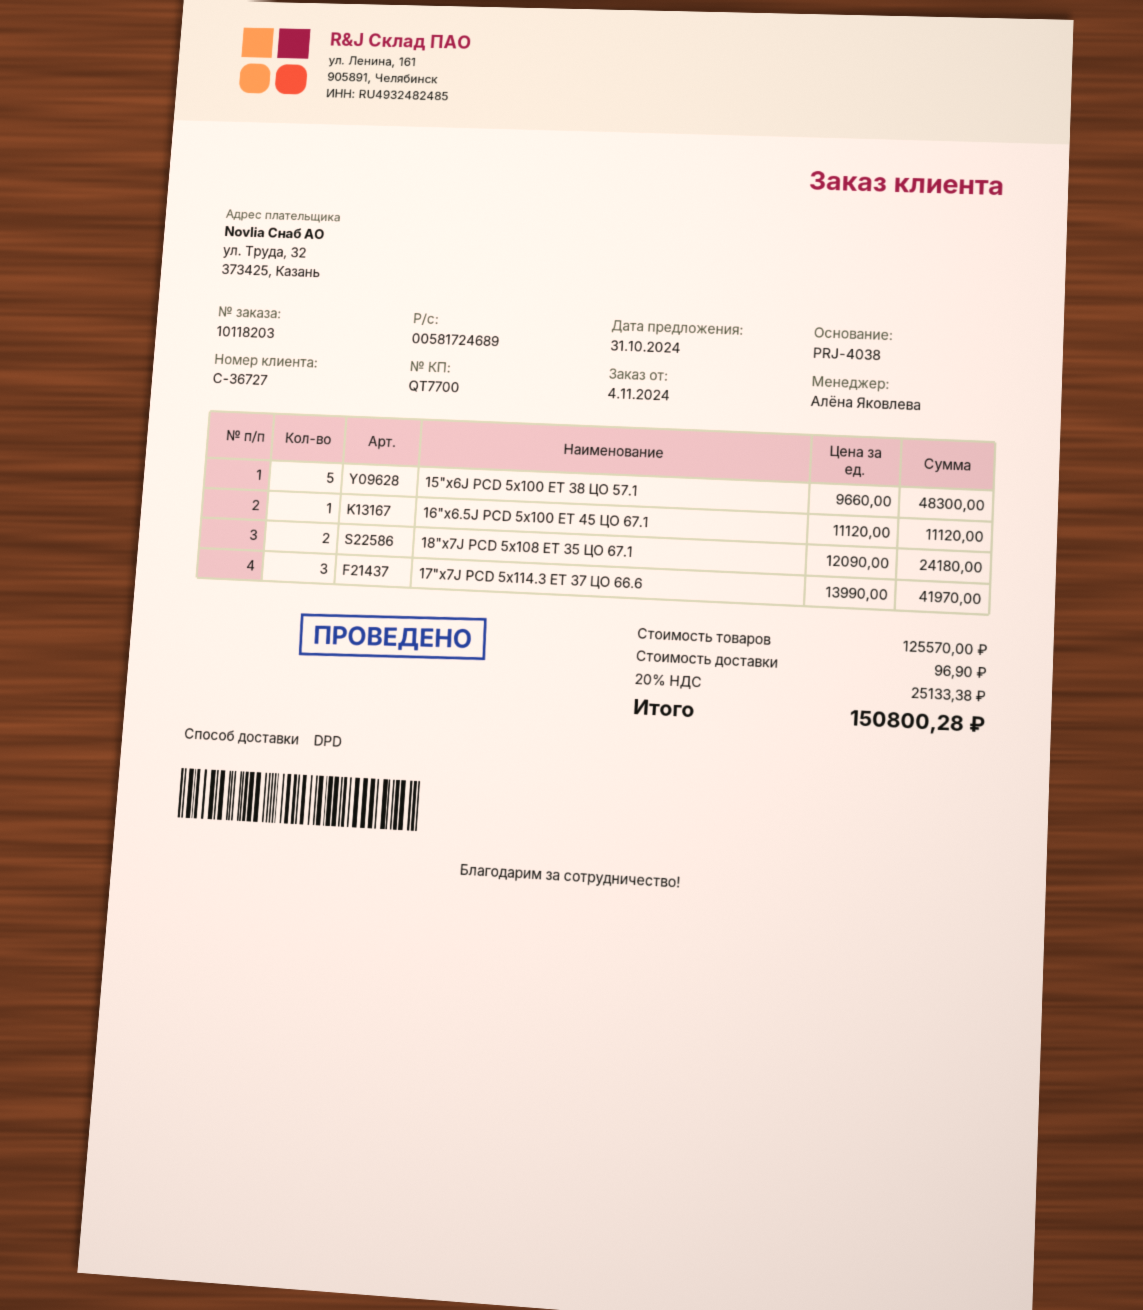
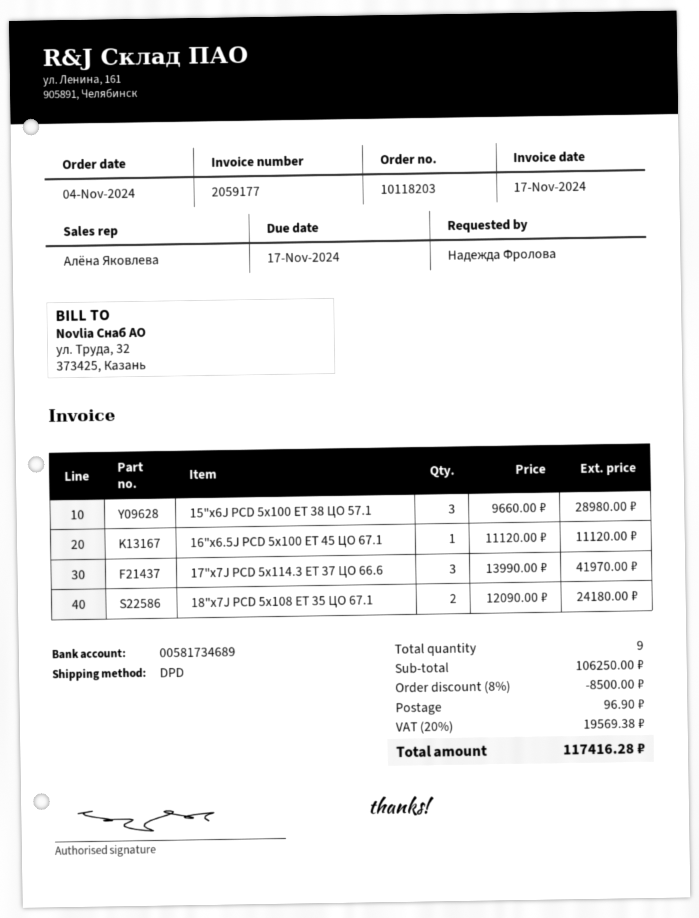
bank account: 00581724689 -> 00581734689
15"x6J PCD 5x100 ЕТ 38 ЦО 57.1: 5 x 9660.00 = 48300.00 -> 3 x 9660.00 = 28980.00
subtotal: 125570.00 -> 106250.00
discount: none -> 8% = 8500.00
tax: 20% = 25133.38 -> 20% = 19569.38
total: 150800.28 -> 117416.28

